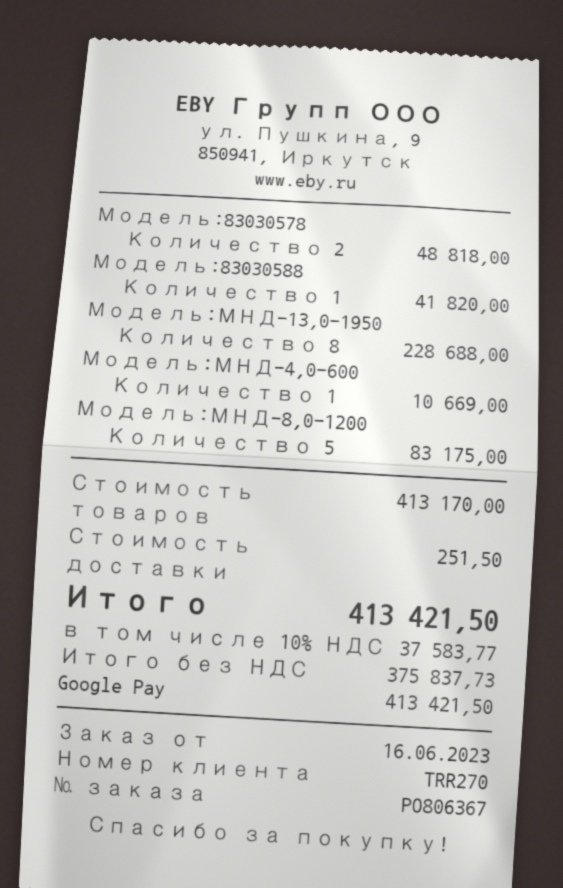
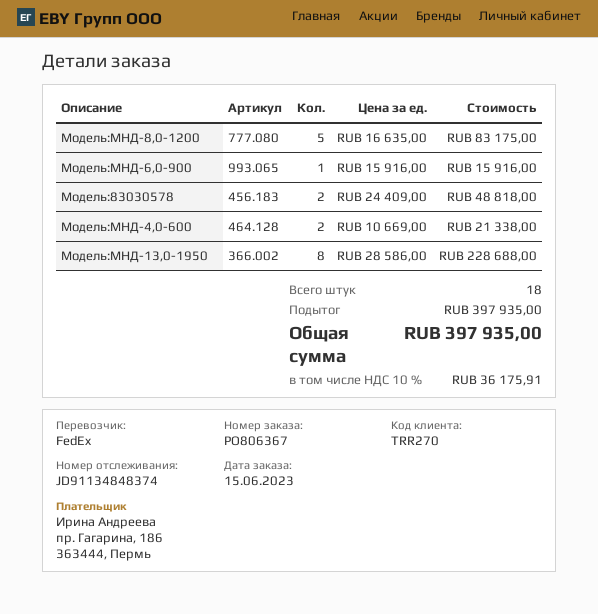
order date: 2023-06-16 -> 2023-06-15
Модель:83030588: 1 for 41820.00 -> none
Модель:МНД-4,0-600: 1 for 10669.00 -> 2 for 21338.00
Модель:МНД-6,0-900: none -> 1 for 15916.00
subtotal: 413170.00 -> 397935.00
shipping: 251.50 -> none
tax: 10% = 37583.77 -> 10% = 36175.91
total: 413421.50 -> 397935.00

